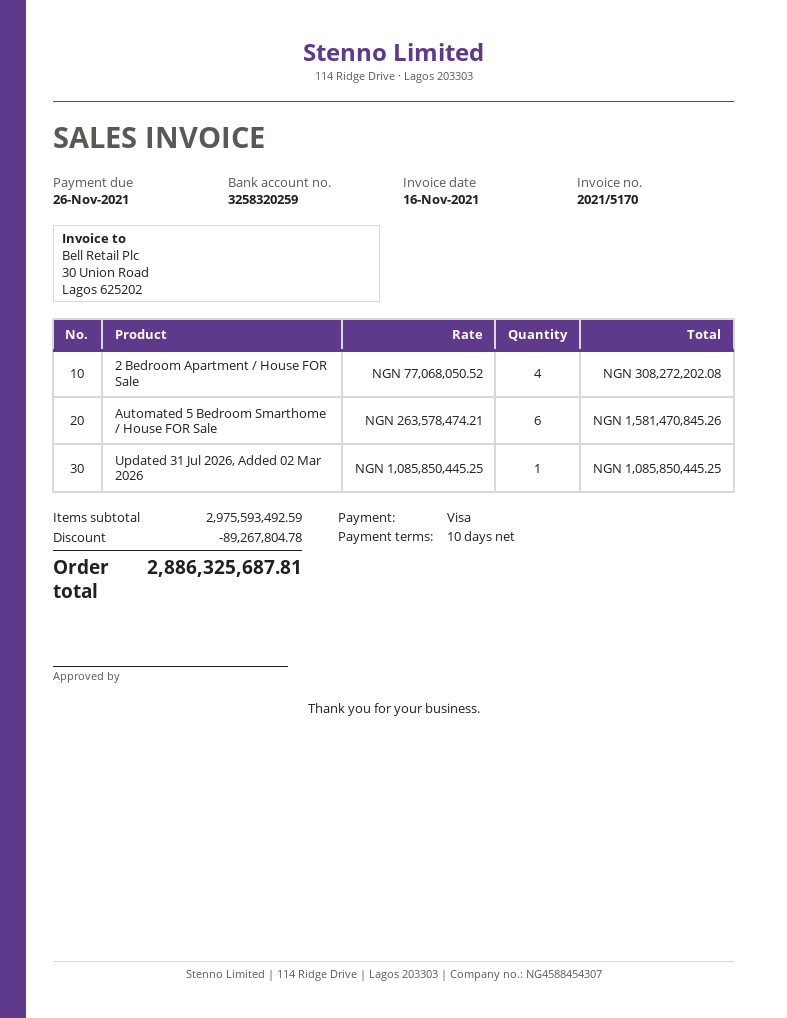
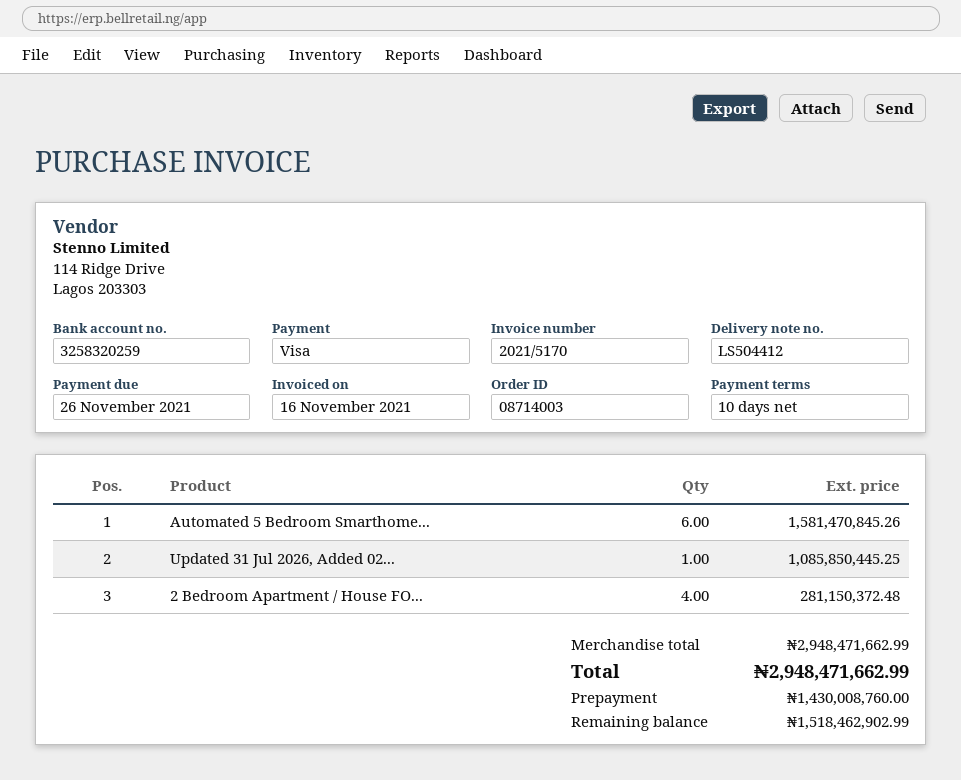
2 Bedroom Apartment / House FOR Sale: 4 for 308272202.08 -> 4 for 281150372.48
subtotal: 2975593492.59 -> 2948471662.99
discount: 89267804.78 -> none
total: 2886325687.81 -> 2948471662.99

